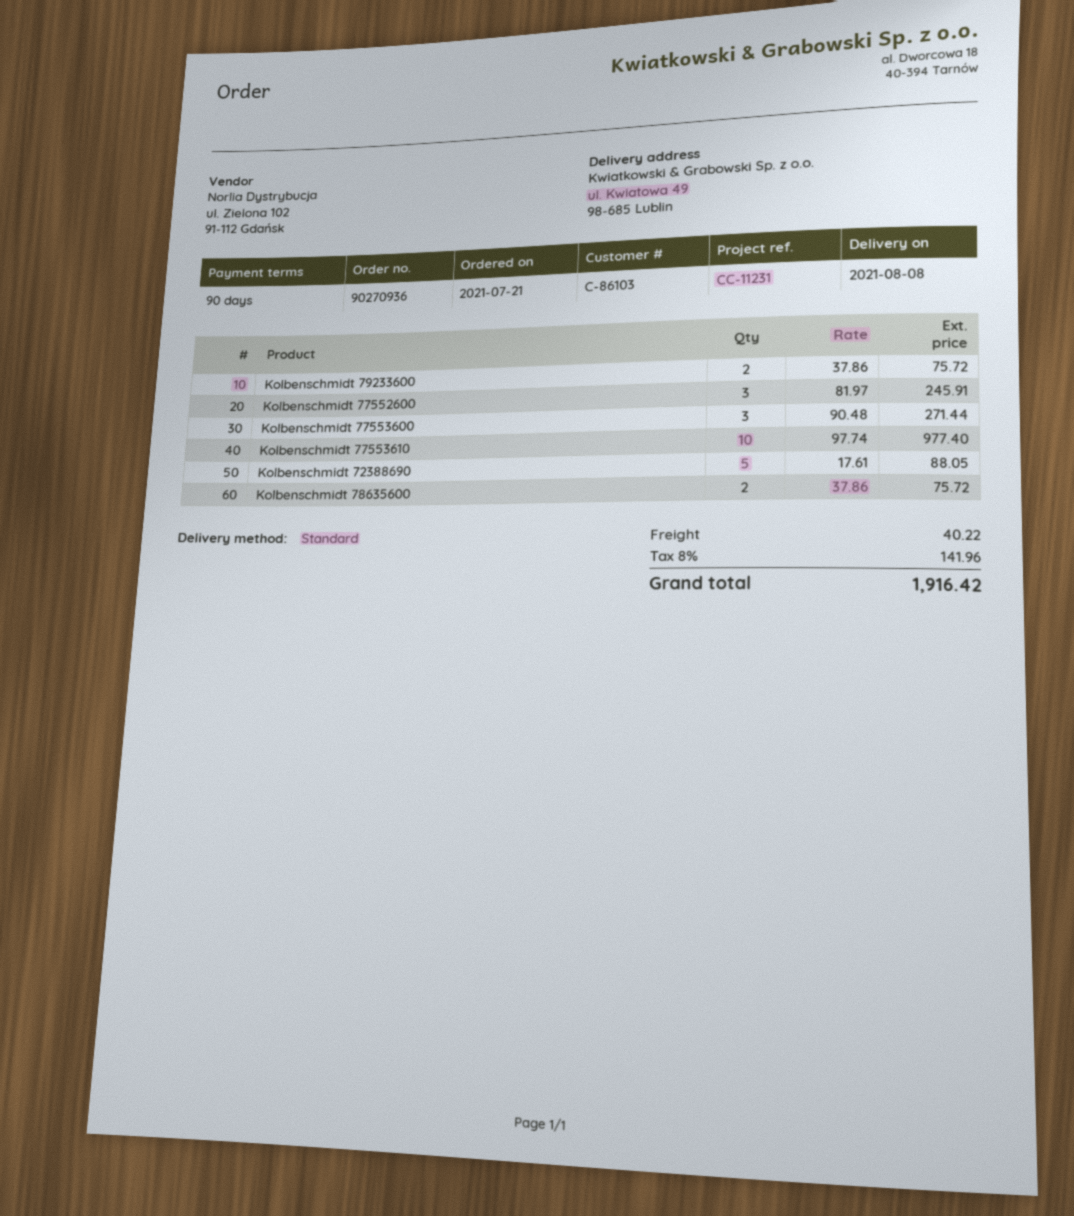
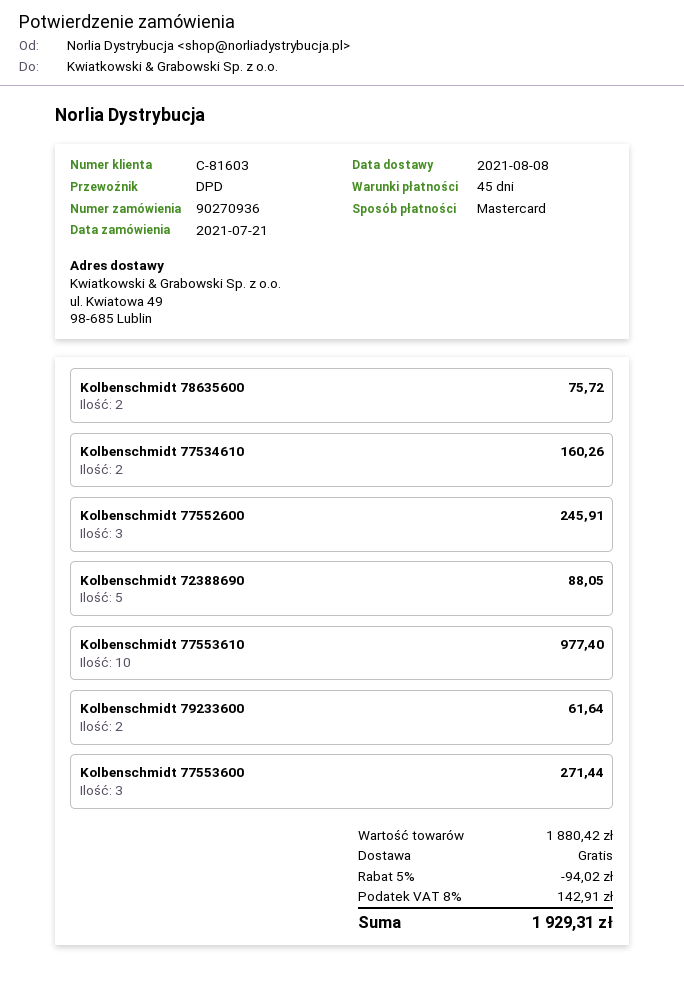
payment terms: 90 days -> 45 days
customer number: C-86103 -> C-81603
shipping method: standard -> DPD
Kolbenschmidt 79233600: 2 for 75.72 -> 2 for 61.64
Kolbenschmidt 77534610: none -> 2 for 160.26
discount: none -> 5% = 94.02
shipping: 40.22 -> 0.00
tax: 8% = 141.96 -> 8% = 142.91
total: 1916.42 -> 1929.31

